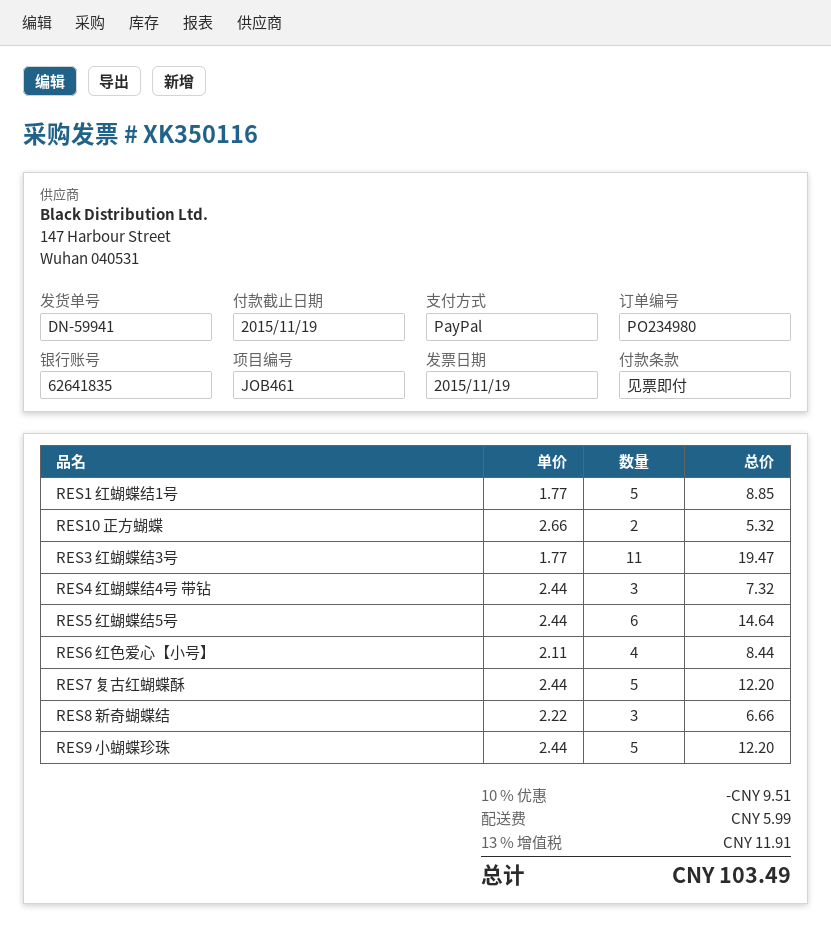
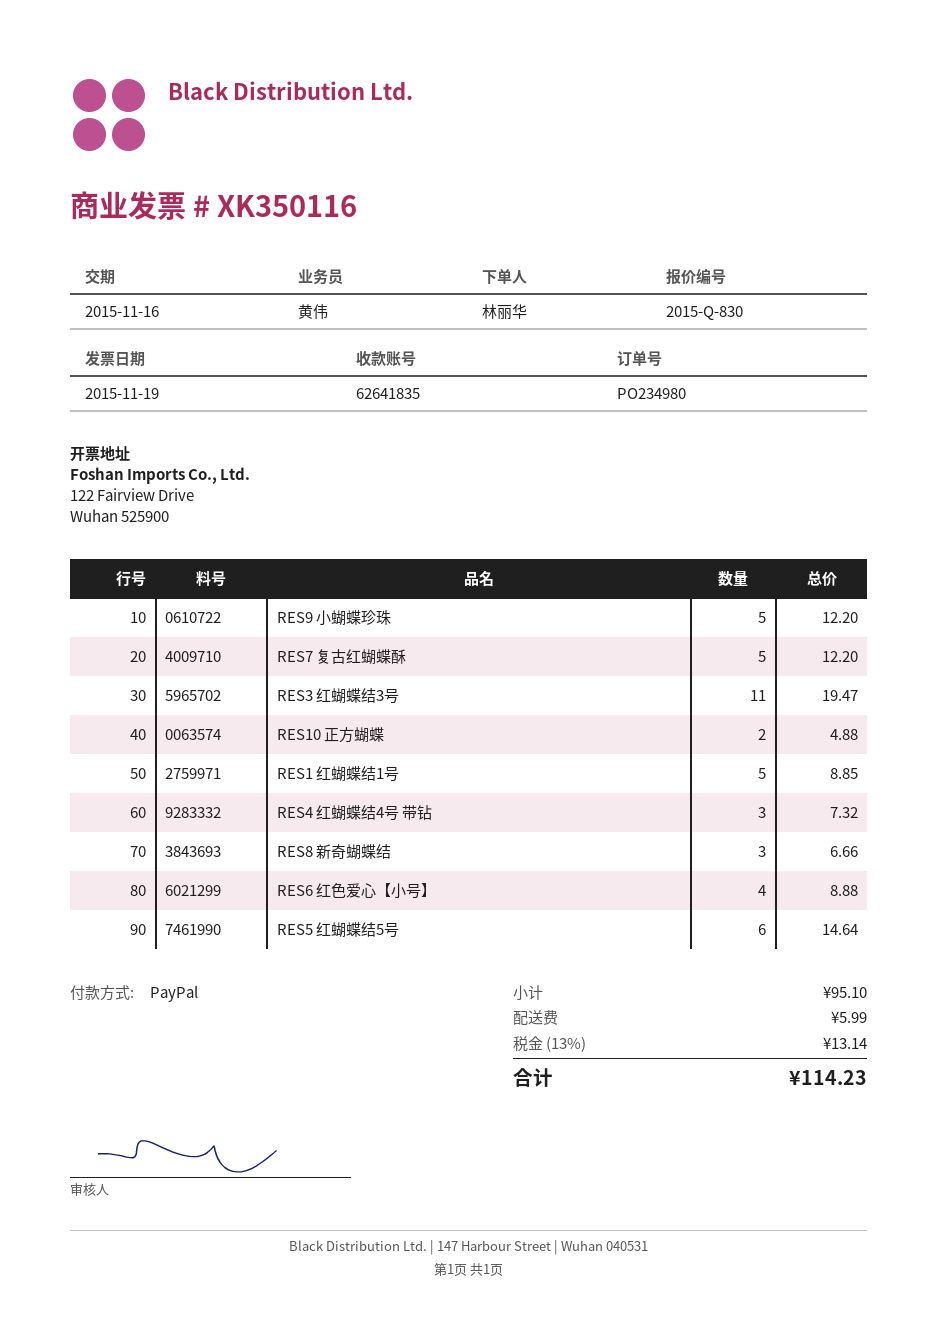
RES10 正方蝴蝶: 2 for 5.32 -> 2 for 4.88
RES6 红色爱心【小号】: 4 for 8.44 -> 4 for 8.88
discount: 10% = 9.51 -> none
tax: 13% = 11.91 -> 13% = 13.14
total: 103.49 -> 114.23

